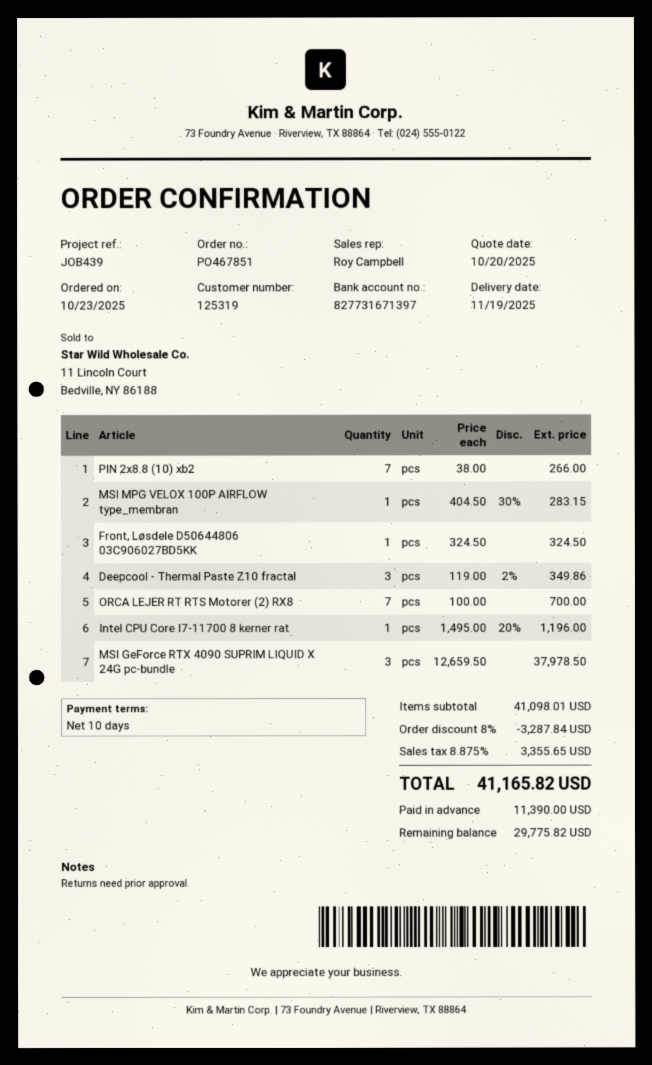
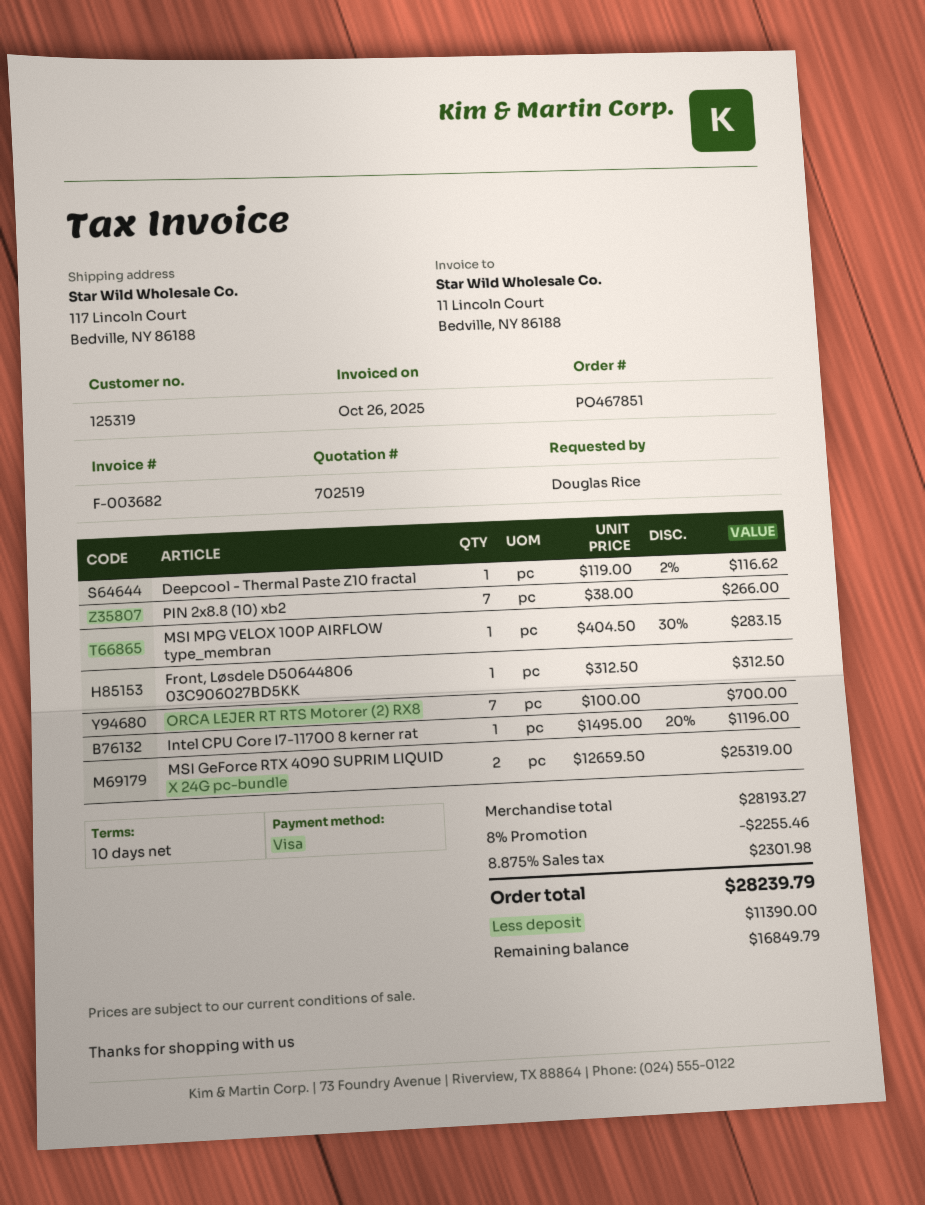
Front, Løsdele D50644806 03C906027BD5KK: 1 x 324.50 = 324.50 -> 1 x 312.50 = 312.50
Deepcool - Thermal Paste Z10 fractal: 3 x 119.00 - 2% = 349.86 -> 1 x 119.00 - 2% = 116.62
MSI GeForce RTX 4090 SUPRIM LIQUID X 24G pc-bundle: 3 x 12659.50 = 37978.50 -> 2 x 12659.50 = 25319.00
subtotal: 41098.01 -> 28193.27
discount: 8% = 3287.84 -> 8% = 2255.46
tax: 8.875% = 3355.65 -> 8.875% = 2301.98
total: 41165.82 -> 28239.79
balance: 29775.82 -> 16849.79

